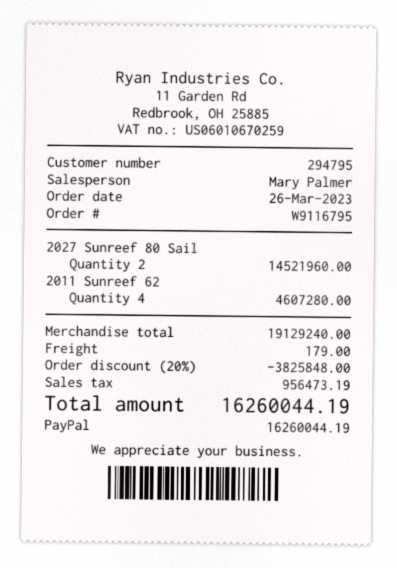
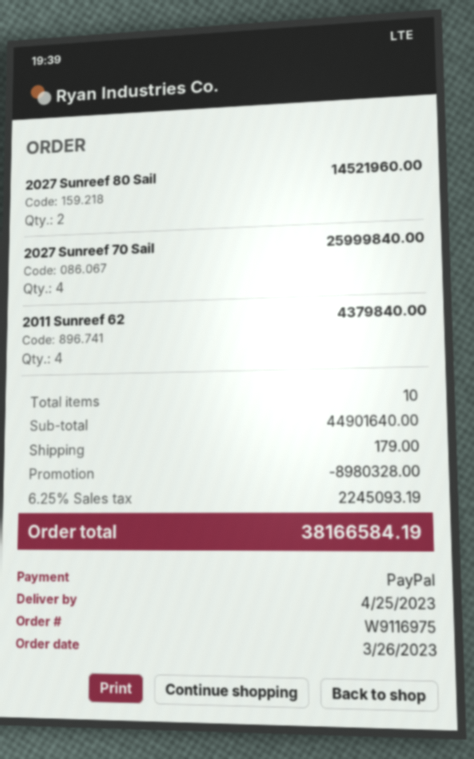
order number: W9116795 -> W9116975
2011 Sunreef 62: 4 for 4607280.00 -> 4 for 4379840.00
2027 Sunreef 70 Sail: none -> 4 for 25999840.00
subtotal: 19129240.00 -> 44901640.00
discount: 3825848.00 -> 8980328.00
tax: 956473.19 -> 2245093.19
total: 16260044.19 -> 38166584.19

